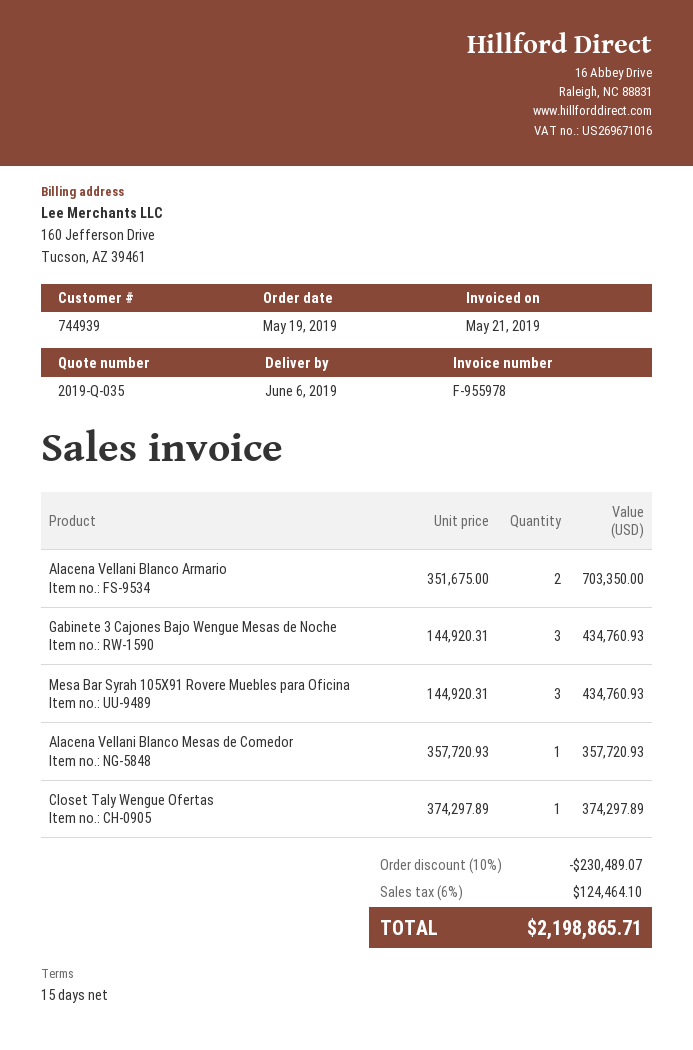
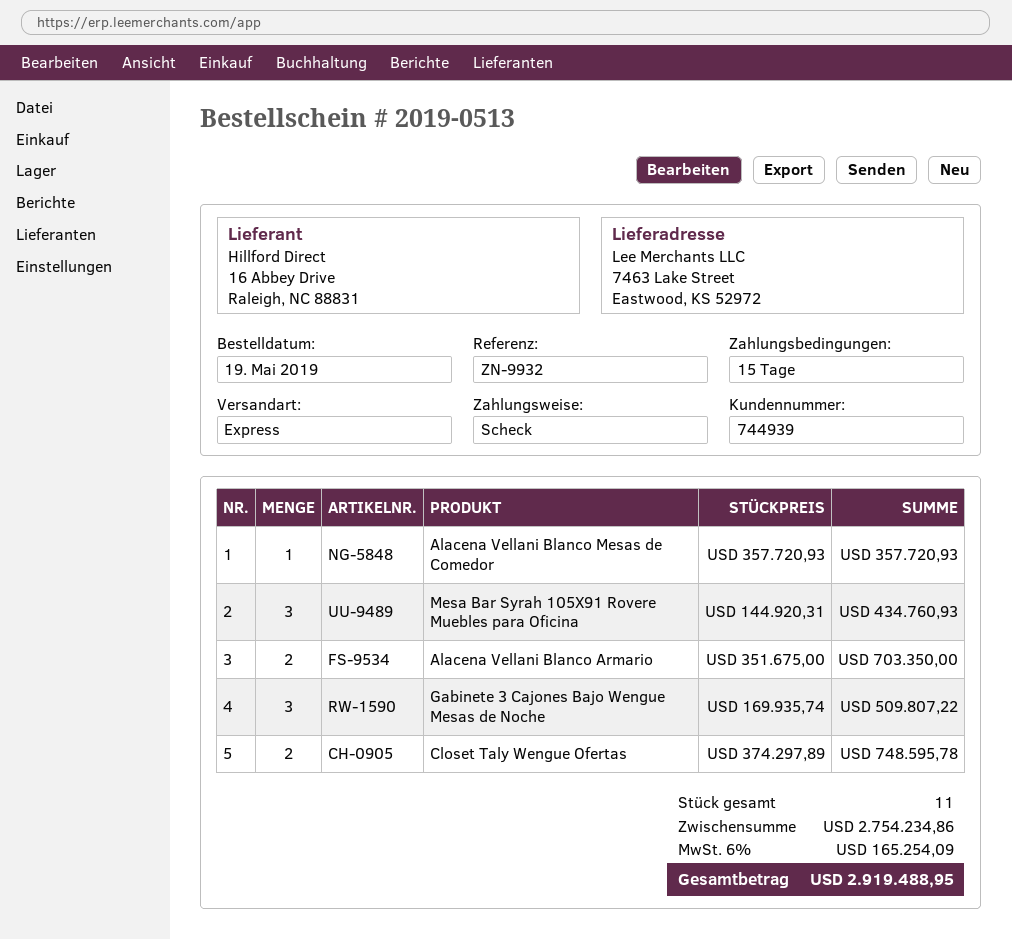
Gabinete 3 Cajones Bajo Wengue Mesas de Noche: 3 x 144920.31 = 434760.93 -> 3 x 169935.74 = 509807.22
Closet Taly Wengue Ofertas: 1 x 374297.89 = 374297.89 -> 2 x 374297.89 = 748595.78
discount: 10% = 230489.07 -> none
tax: 6% = 124464.10 -> 6% = 165254.09
total: 2198865.71 -> 2919488.95

